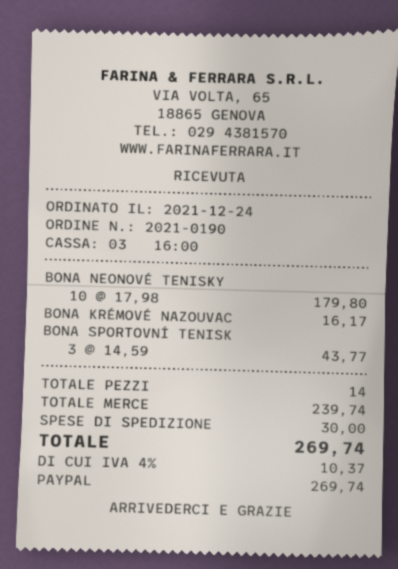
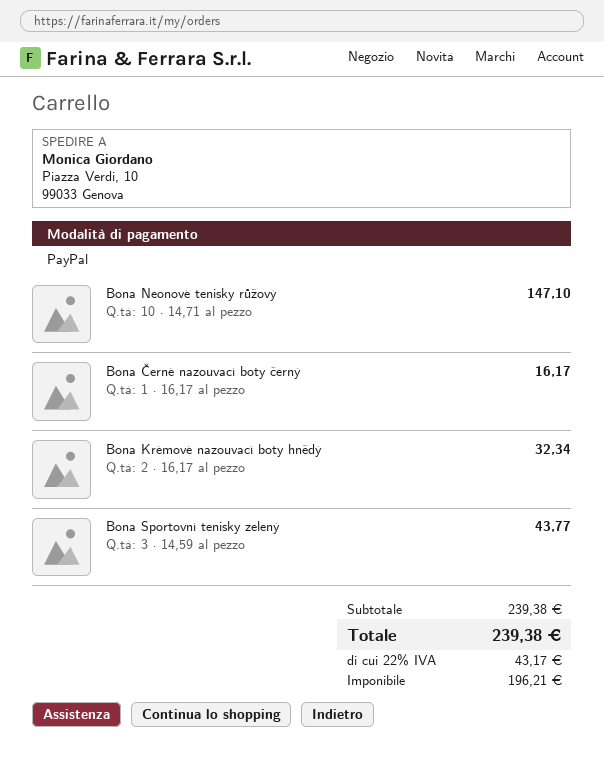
BONA NEONOVÉ TENISKY: 10 x 17.98 = 179.80 -> 10 x 14.71 = 147.10
BONA KRÉMOVÉ NAZOUVAC: 1 x 16.17 = 16.17 -> 2 x 16.17 = 32.34
Bona Černé nazouvací boty černý: none -> 1 x 16.17 = 16.17
subtotal: 239.74 -> 239.38
shipping: 30.00 -> none
tax: 4% = 10.37 -> 22% = 43.17
total: 269.74 -> 239.38

